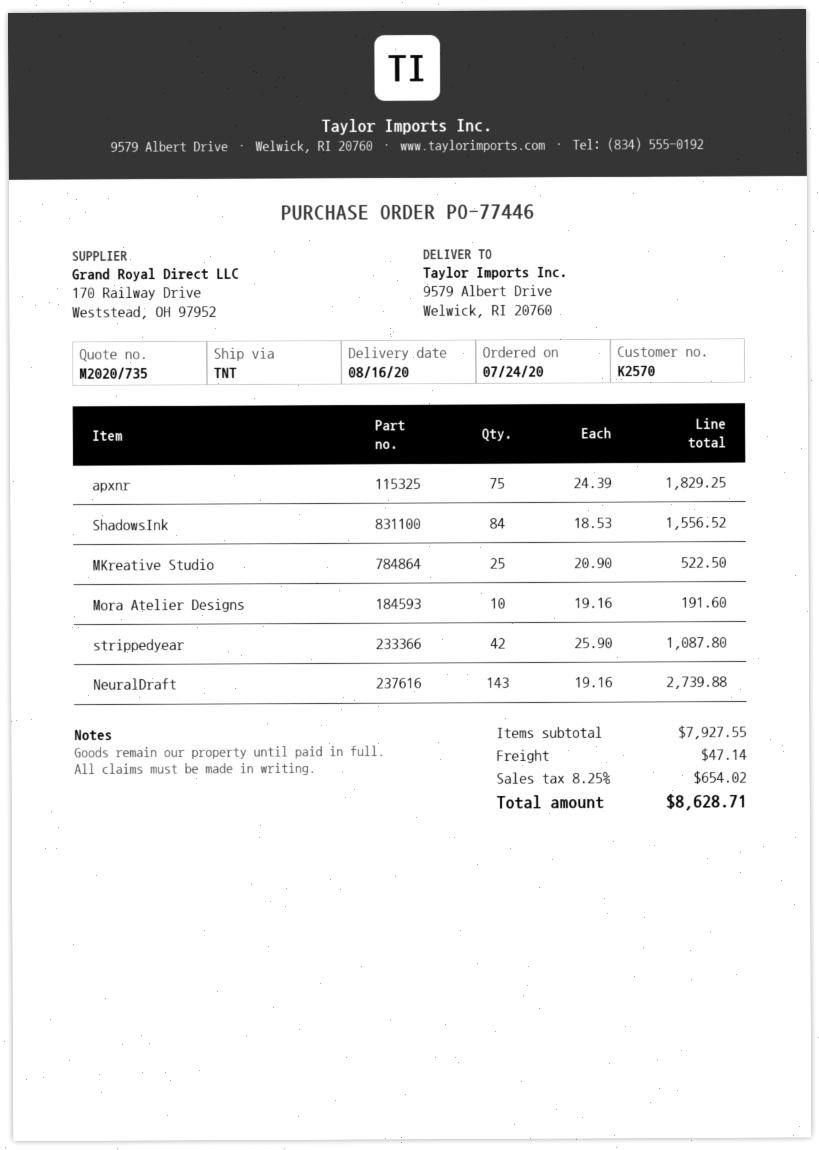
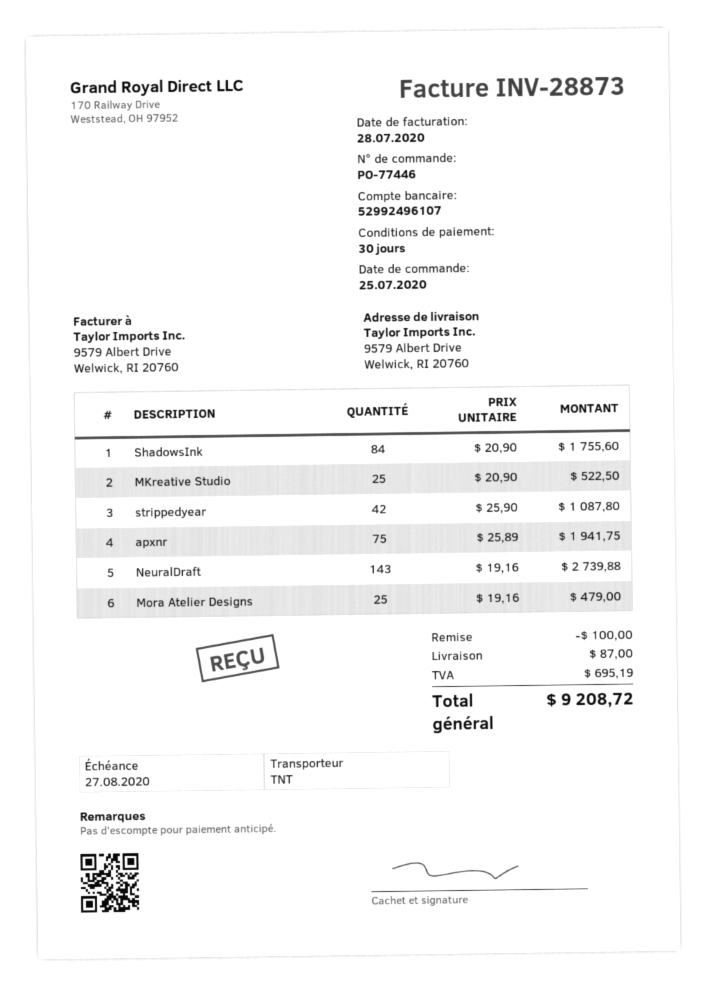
order date: 2020-07-24 -> 2020-07-25
apxnr: 75 x 24.39 = 1829.25 -> 75 x 25.89 = 1941.75
ShadowsInk: 84 x 18.53 = 1556.52 -> 84 x 20.90 = 1755.60
Mora Atelier Designs: 10 x 19.16 = 191.60 -> 25 x 19.16 = 479.00
discount: none -> 100.00
shipping: 47.14 -> 87.00
tax: 654.02 -> 695.19
total: 8628.71 -> 9208.72

